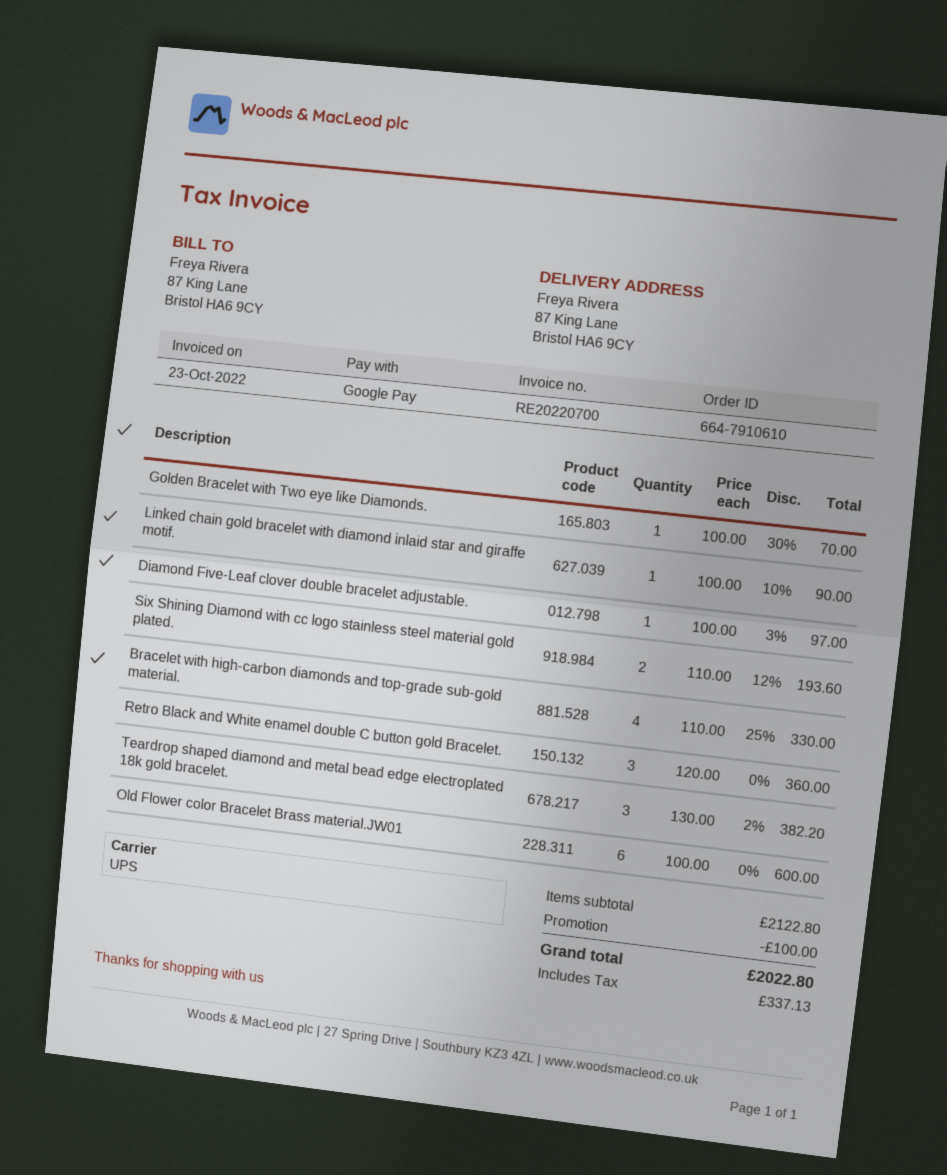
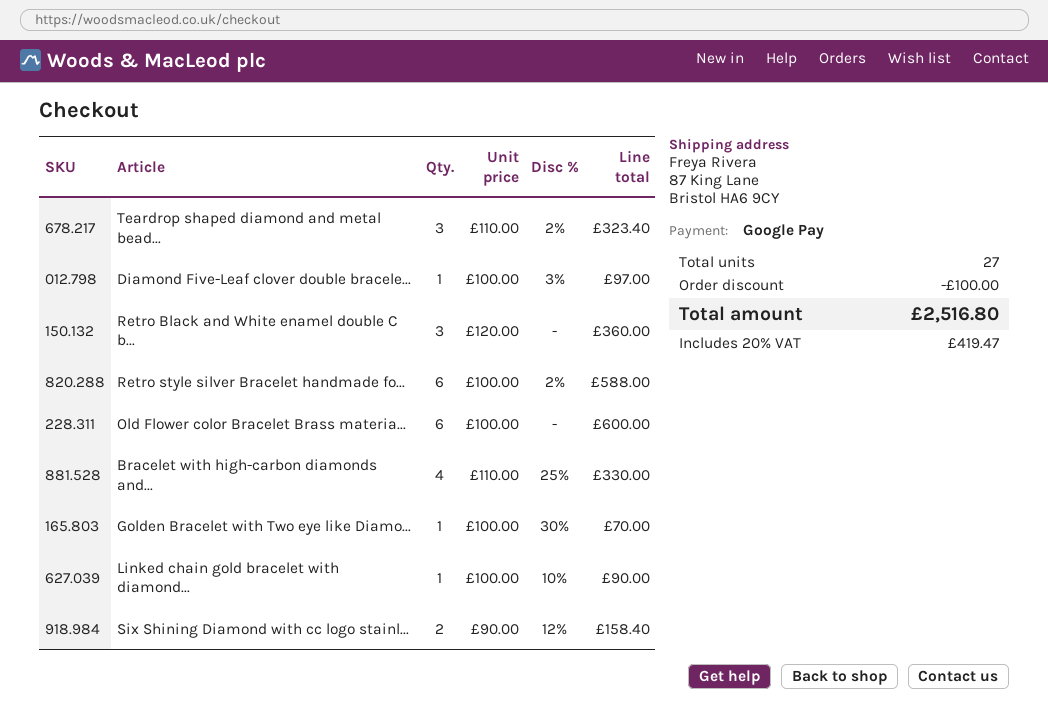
Six Shining Diamond with cc logo stainless steel material gold plated.: 2 x 110.00 - 12% = 193.60 -> 2 x 90.00 - 12% = 158.40
Teardrop shaped diamond and metal bead edge electroplated 18k gold bracelet.: 3 x 130.00 - 2% = 382.20 -> 3 x 110.00 - 2% = 323.40
Retro style silver Bracelet handmade fo...: none -> 6 x 100.00 - 2% = 588.00
tax: 337.13 -> 419.47
total: 2022.80 -> 2516.80

